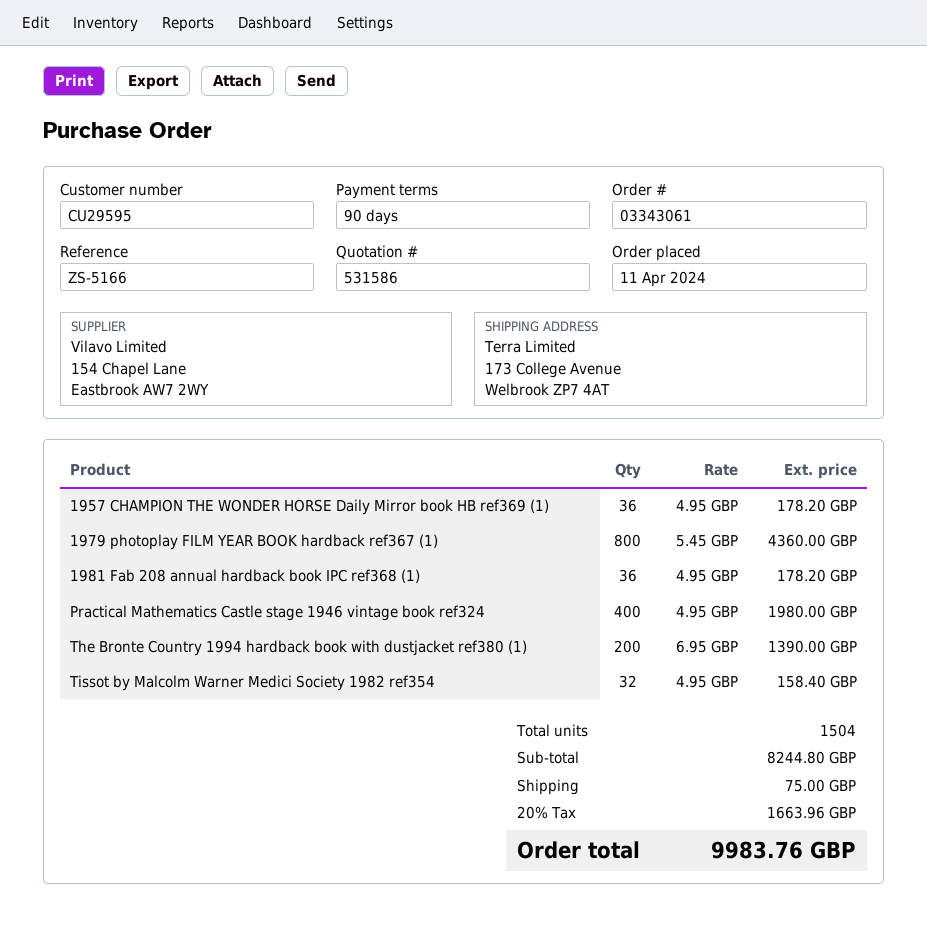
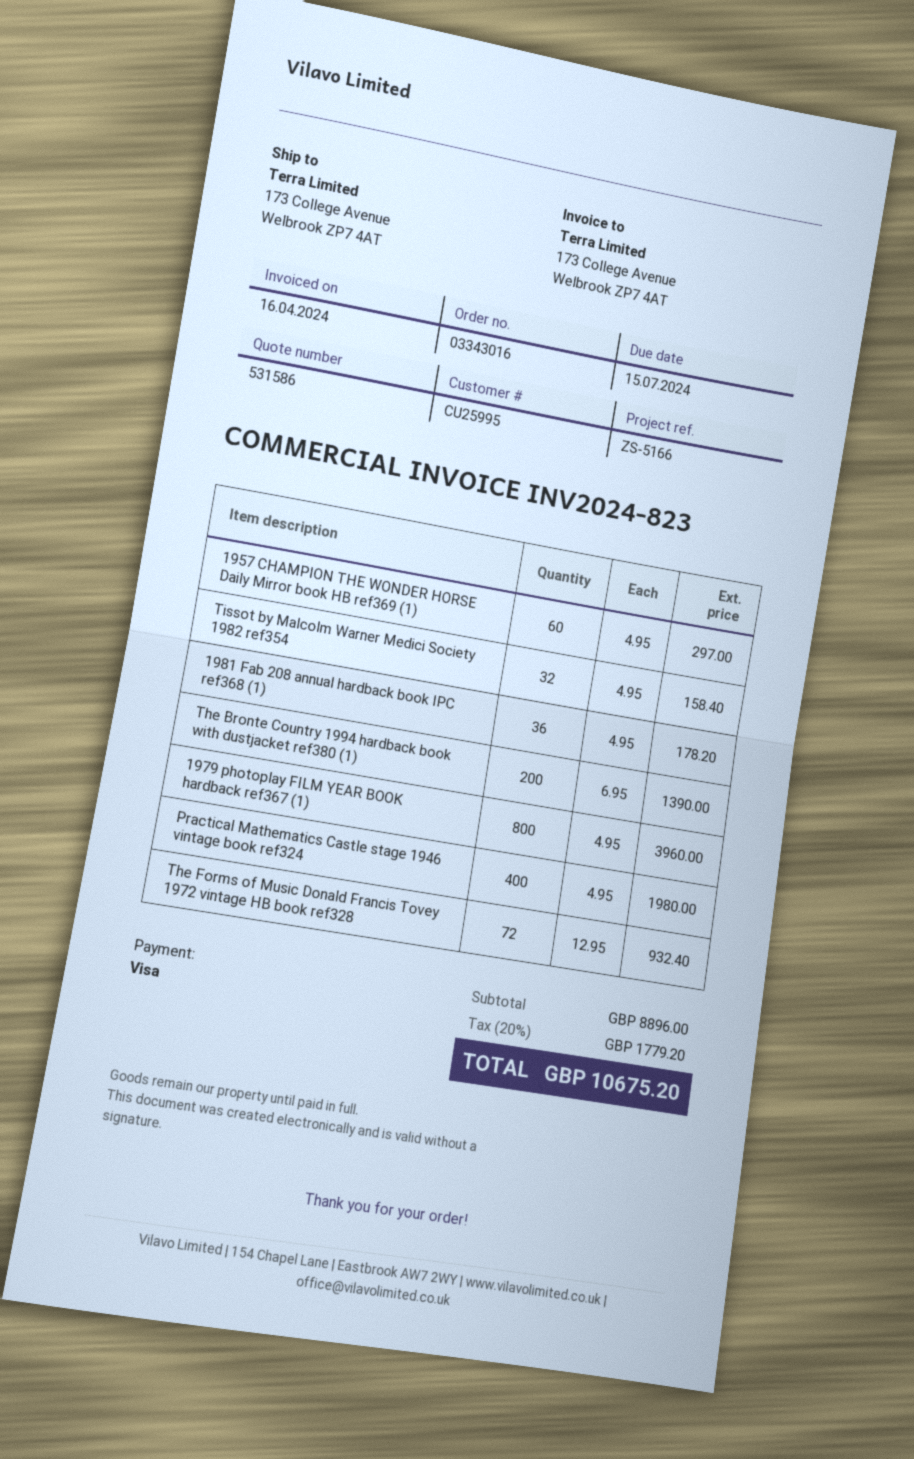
order number: 03343061 -> 03343016
customer number: CU29595 -> CU25995
1957 CHAMPION THE WONDER HORSE Daily Mirror book HB ref369 (1): 36 x 4.95 = 178.20 -> 60 x 4.95 = 297.00
1979 photoplay FILM YEAR BOOK hardback ref367 (1): 800 x 5.45 = 4360.00 -> 800 x 4.95 = 3960.00
The Forms of Music Donald Francis Tovey 1972 vintage HB book ref328: none -> 72 x 12.95 = 932.40
subtotal: 8244.80 -> 8896.00
shipping: 75.00 -> none
tax: 20% = 1663.96 -> 20% = 1779.20
total: 9983.76 -> 10675.20

